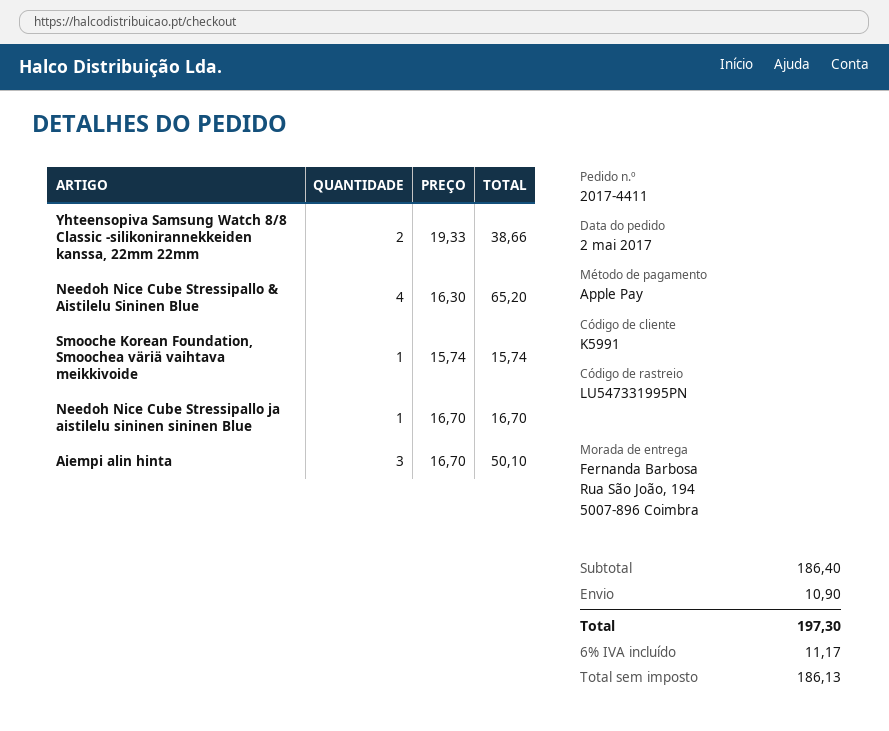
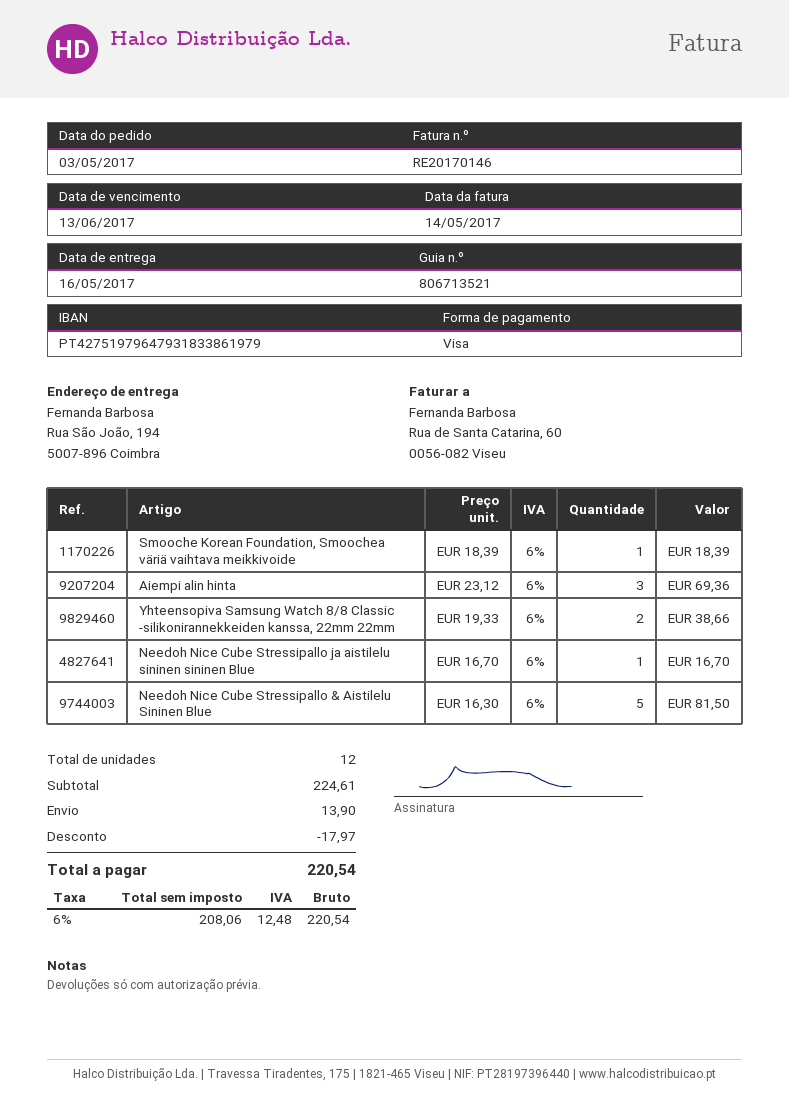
order date: 2017-05-02 -> 2017-05-03
payment method: Apple Pay -> Visa
Needoh Nice Cube Stressipallo & Aistilelu Sininen Blue: 4 x 16.30 = 65.20 -> 5 x 16.30 = 81.50
Smooche Korean Foundation, Smoochea väriä vaihtava meikkivoide: 1 x 15.74 = 15.74 -> 1 x 18.39 = 18.39
Aiempi alin hinta: 3 x 16.70 = 50.10 -> 3 x 23.12 = 69.36
subtotal: 186.40 -> 224.61
discount: none -> 17.97
shipping: 10.90 -> 13.90
net: 186.13 -> 208.06
tax: 6% = 11.17 -> 6% = 12.48
total: 197.30 -> 220.54

